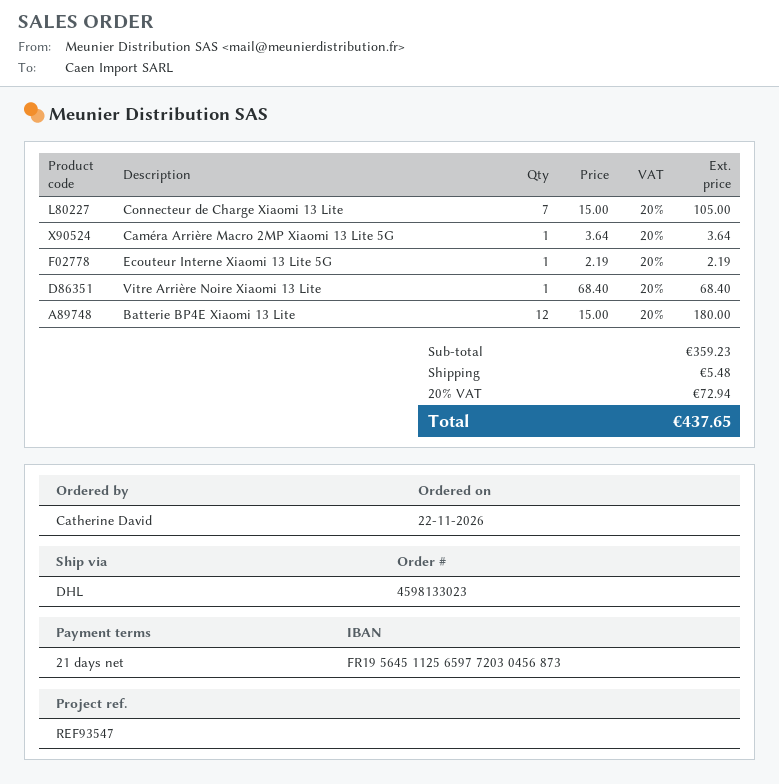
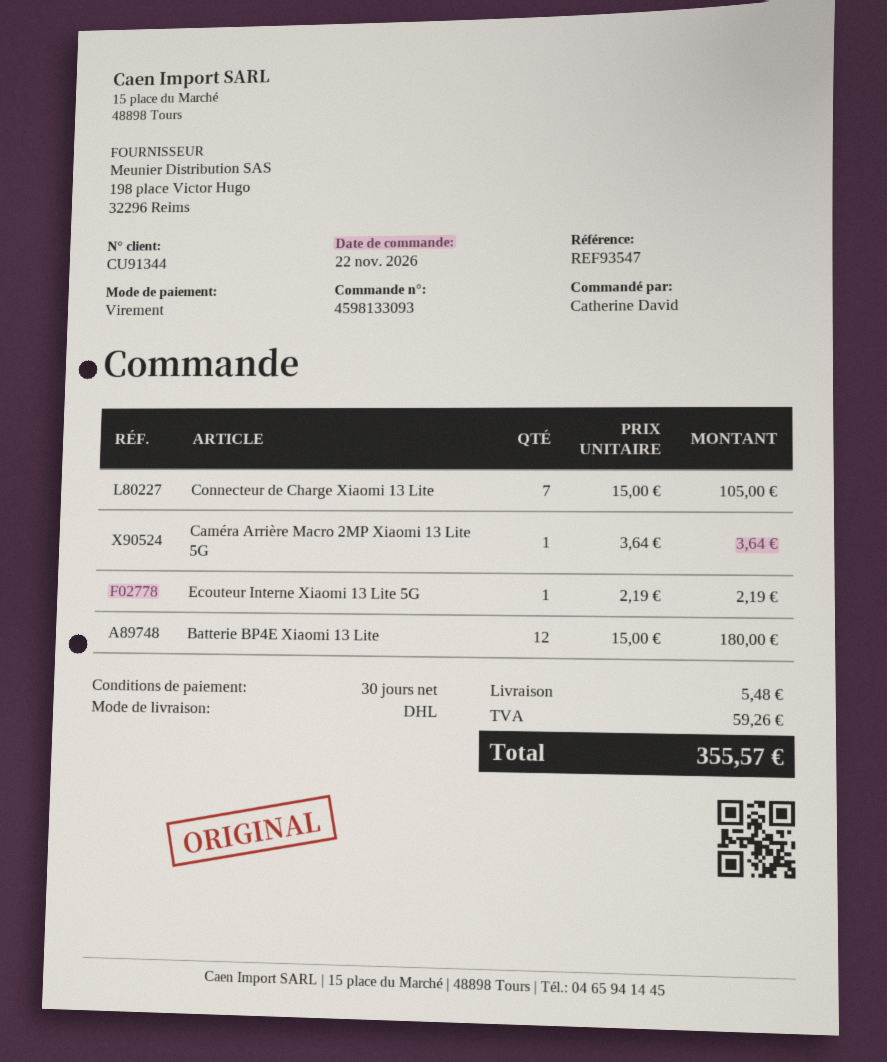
order number: 4598133023 -> 4598133093
payment terms: 21 days -> 30 days
Vitre Arrière Noire Xiaomi 13 Lite: 1 x 68.40 = 68.40 -> none
tax: 72.94 -> 59.26
total: 437.65 -> 355.57

